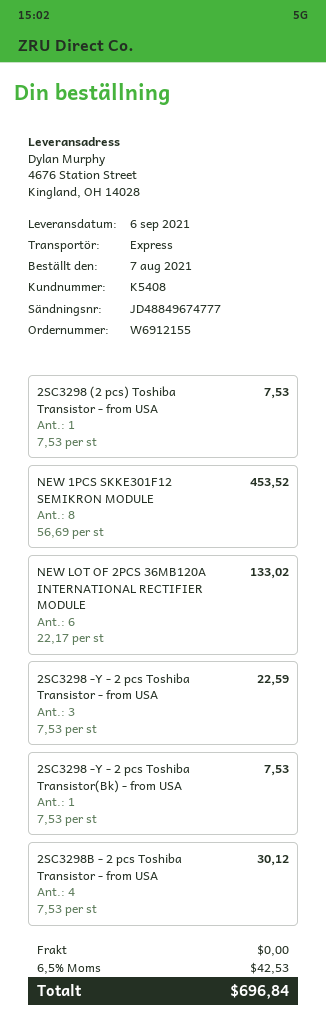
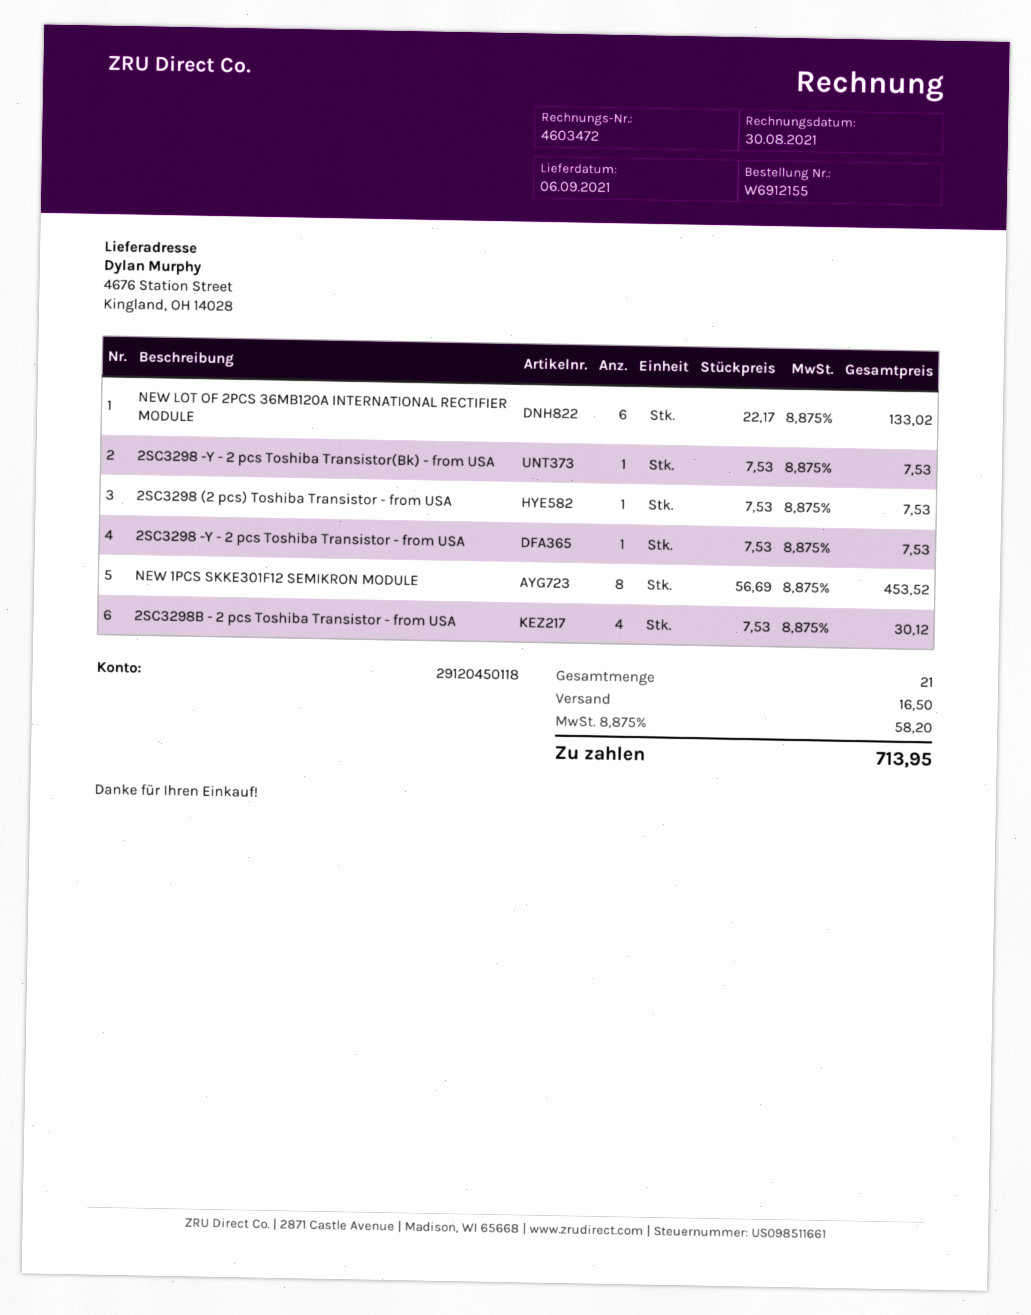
2SC3298 -Y - 2 pcs Toshiba Transistor - from USA: 3 x 7.53 = 22.59 -> 1 x 7.53 = 7.53
shipping: 0.00 -> 16.50
tax: 6.5% = 42.53 -> 8.875% = 58.20
total: 696.84 -> 713.95

